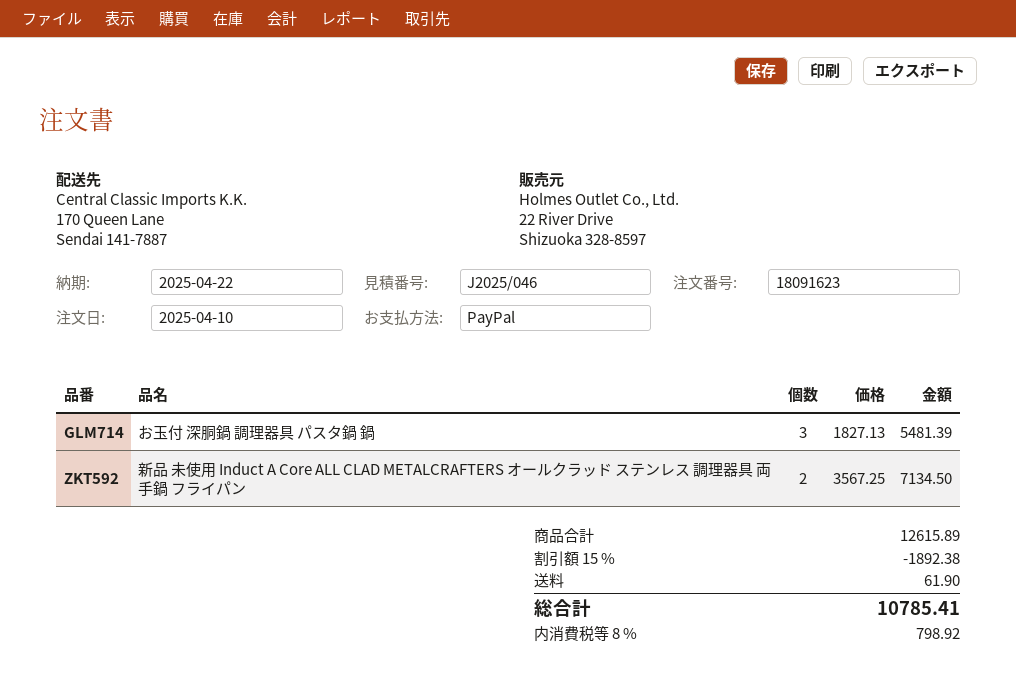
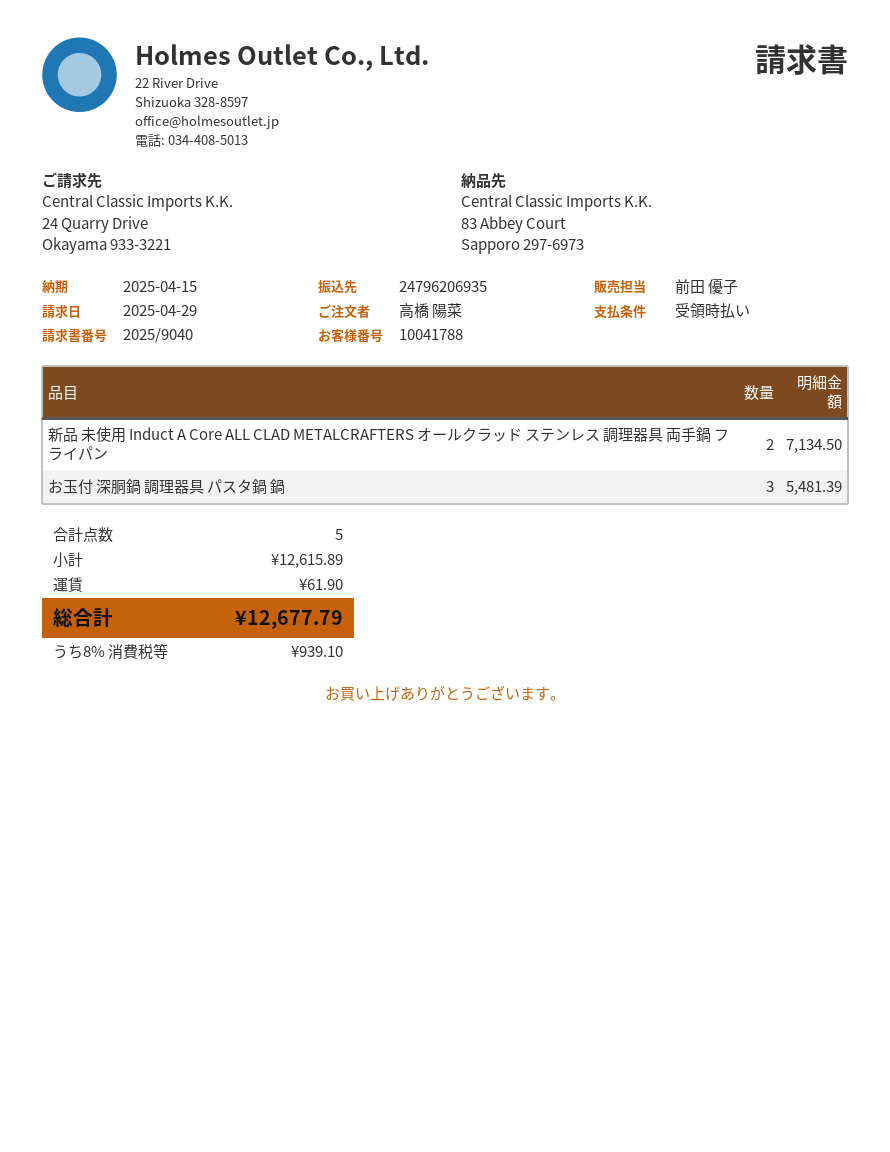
delivery date: 2025-04-22 -> 2025-04-15
ship to: 170 Queen Lane, Sendai 141-7887 -> 83 Abbey Court, Sapporo 297-6973
discount: 15% = 1892.38 -> none
tax: 8% = 798.92 -> 8% = 939.10
total: 10785.41 -> 12677.79

